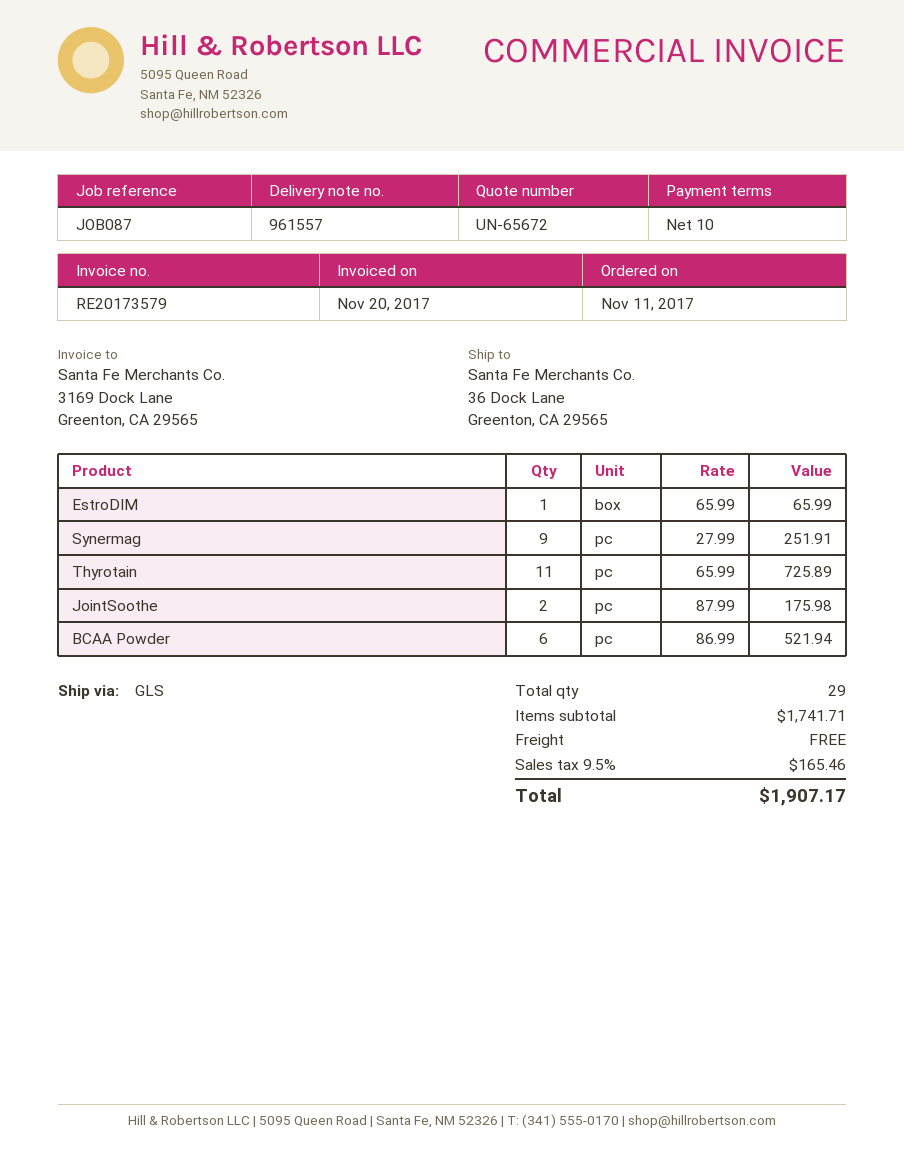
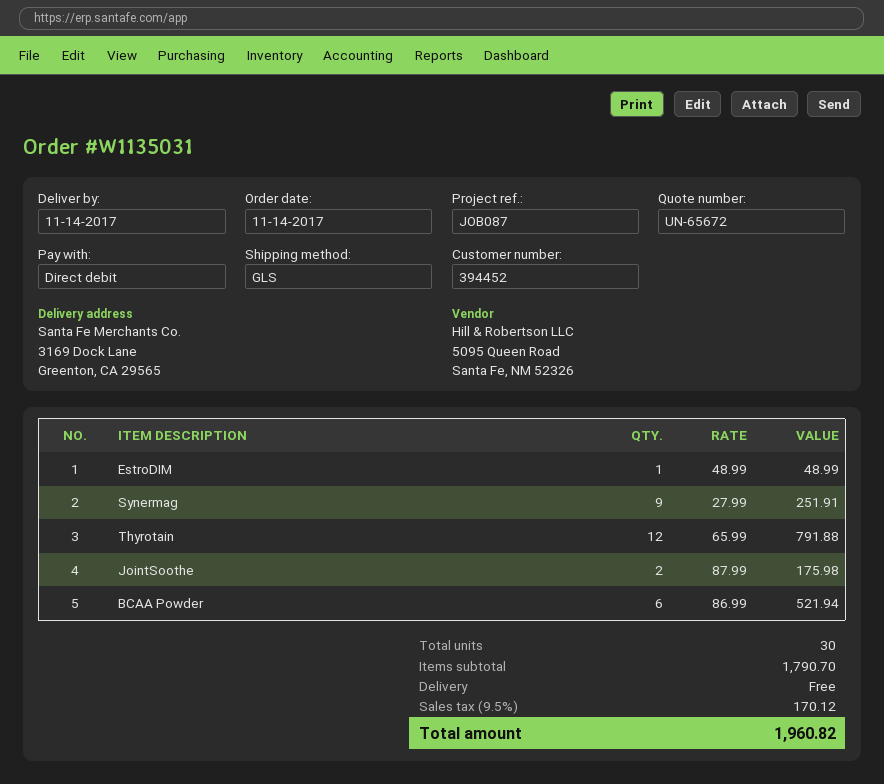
order date: 2017-11-11 -> 2017-11-14
ship to: 36 Dock Lane, Greenton, CA 29565 -> 3169 Dock Lane, Greenton, CA 29565
EstroDIM: 1 x 65.99 = 65.99 -> 1 x 48.99 = 48.99
Thyrotain: 11 x 65.99 = 725.89 -> 12 x 65.99 = 791.88
total quantity: 29 -> 30
subtotal: 1741.71 -> 1790.70
tax: 9.5% = 165.46 -> 9.5% = 170.12
total: 1907.17 -> 1960.82

